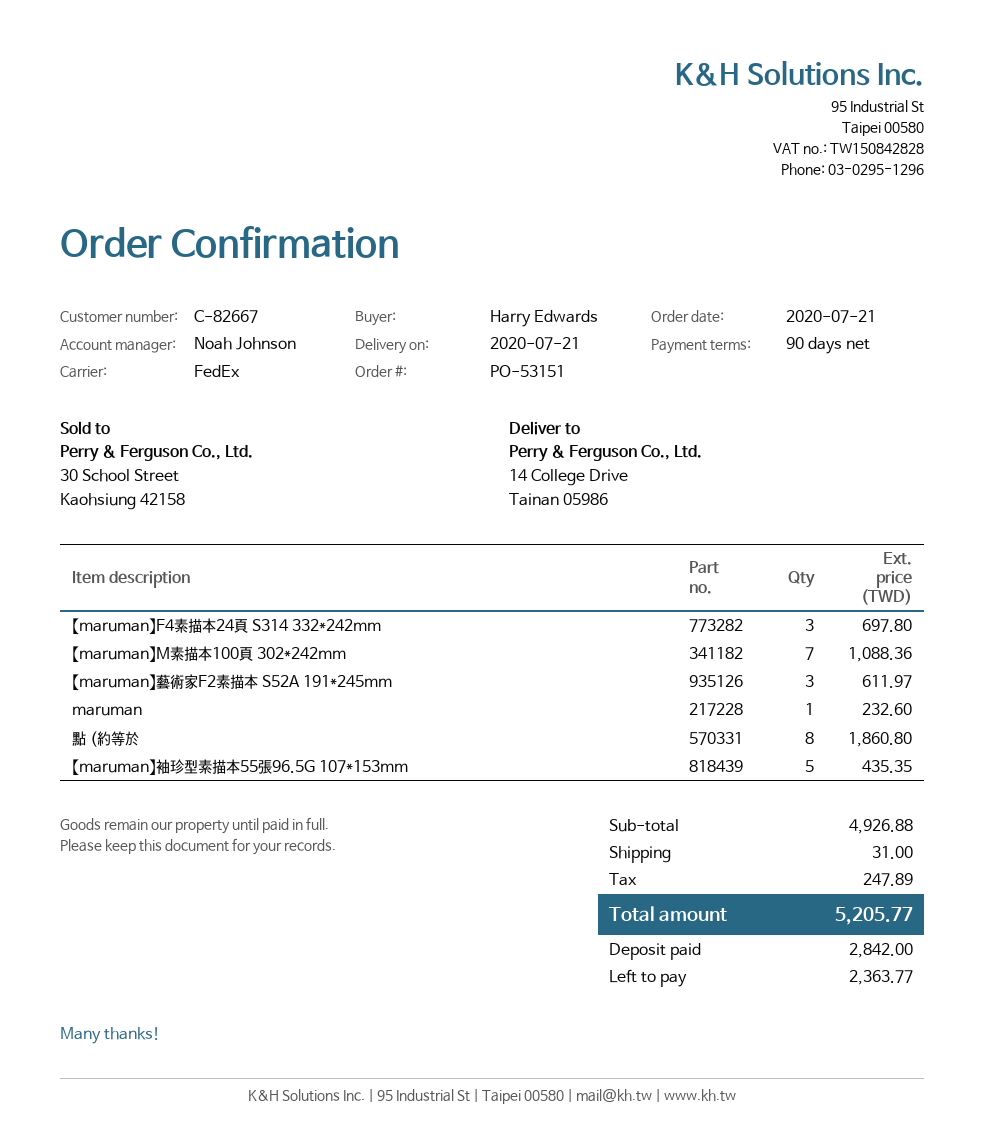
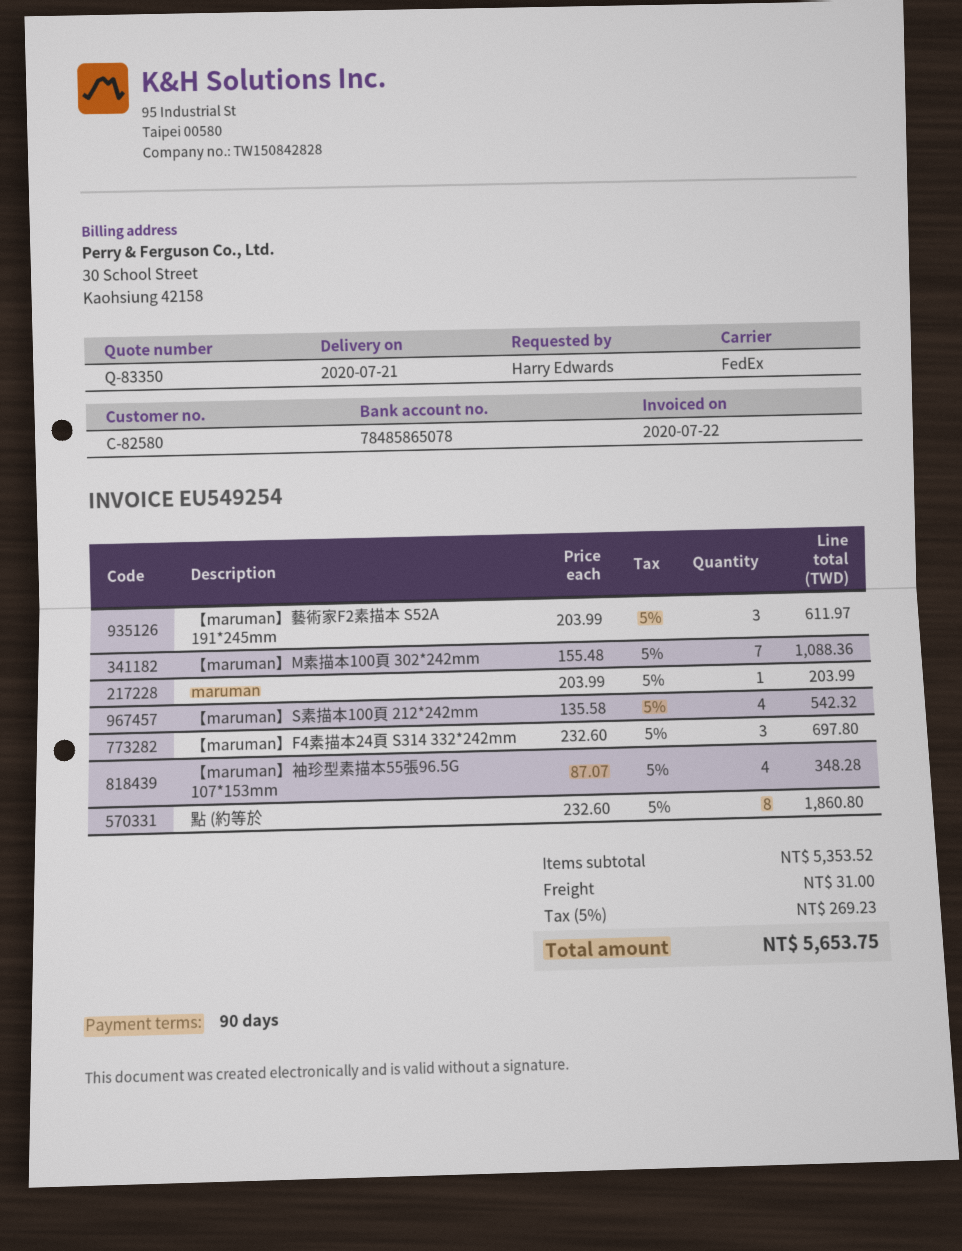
customer number: C-82667 -> C-82580
maruman: 1 for 232.60 -> 1 for 203.99
【maruman】袖珍型素描本55張96.5G 107*153mm: 5 for 435.35 -> 4 for 348.28
【maruman】S素描本100頁 212*242mm: none -> 4 for 542.32
subtotal: 4926.88 -> 5353.52
tax: 247.89 -> 269.23
total: 5205.77 -> 5653.75

